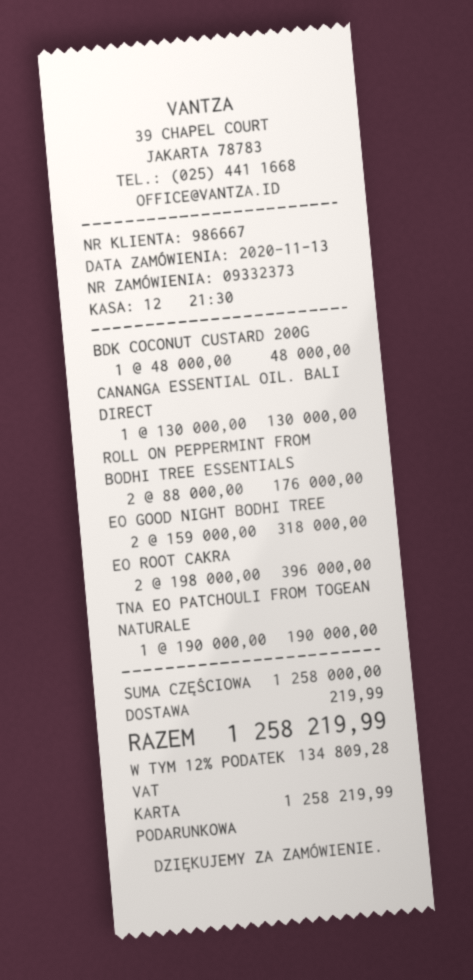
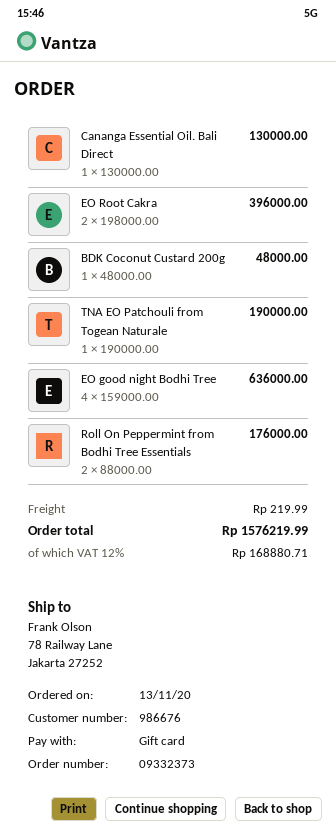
customer number: 986667 -> 986676
EO GOOD NIGHT BODHI TREE: 2 x 159000.00 = 318000.00 -> 4 x 159000.00 = 636000.00
tax: 12% = 134809.28 -> 12% = 168880.71
total: 1258219.99 -> 1576219.99

